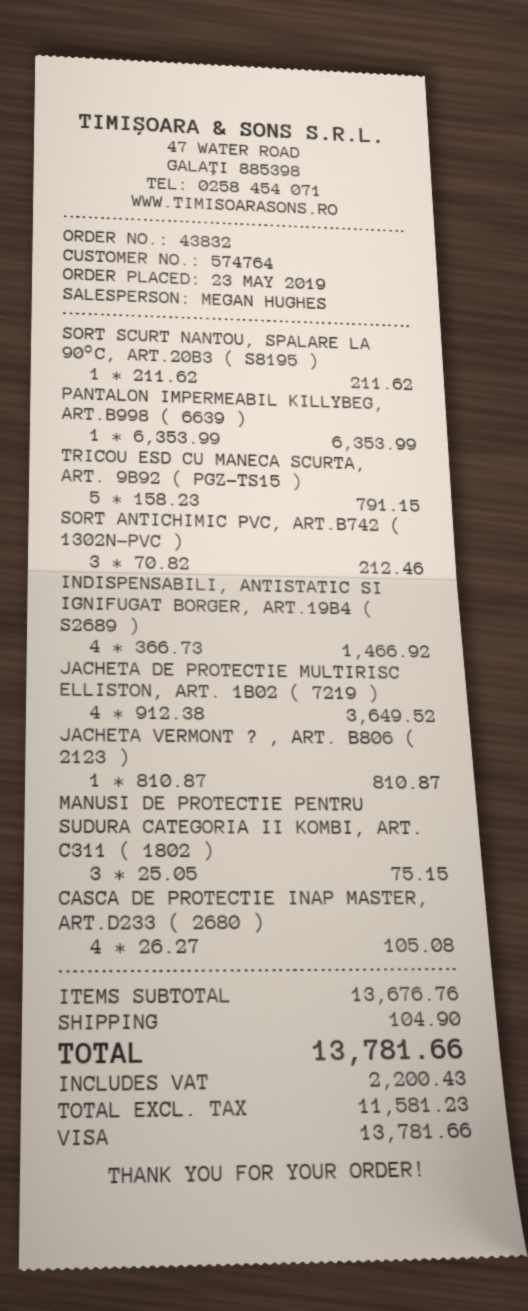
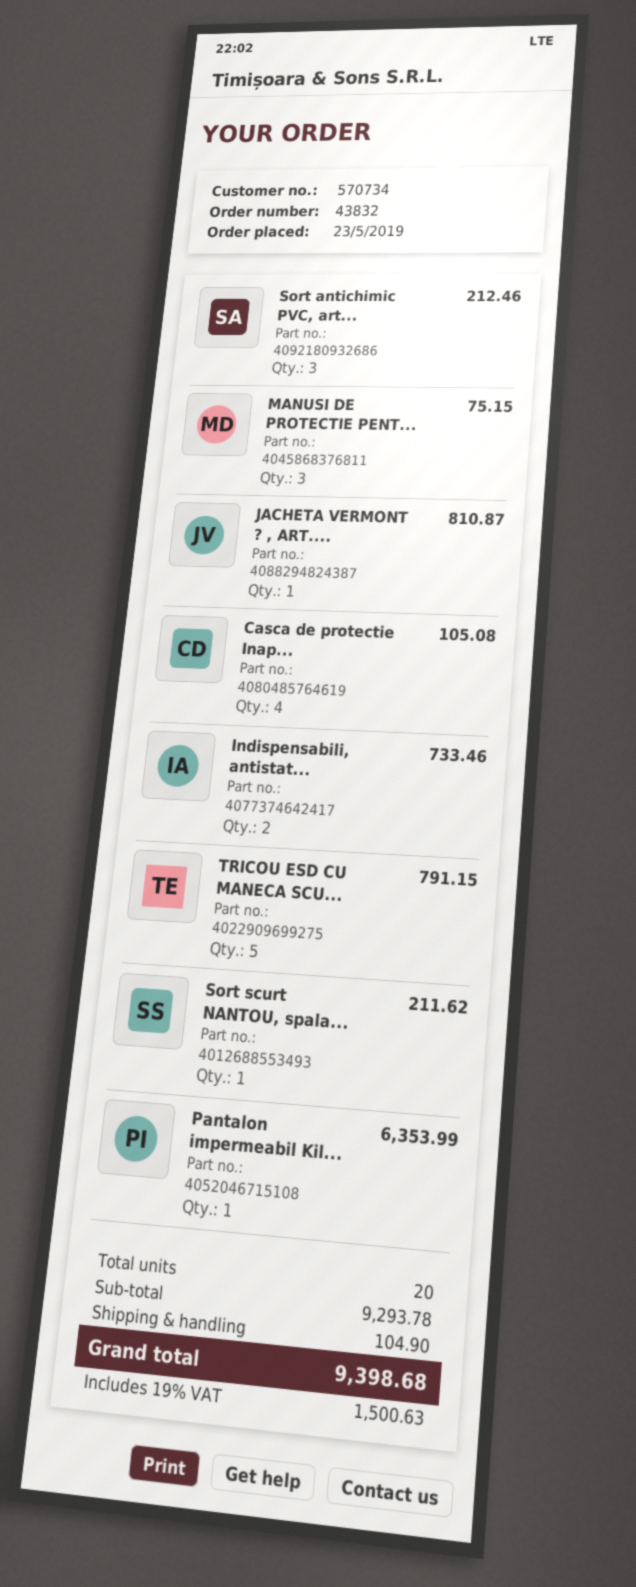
customer number: 574764 -> 570734
INDISPENSABILI, ANTISTATIC SI IGNIFUGAT BORGER, ART.19B4 ( S2689 ): 4 for 1466.92 -> 2 for 733.46
JACHETA DE PROTECTIE MULTIRISC ELLISTON, ART. 1B02 ( 7219 ): 4 for 3649.52 -> none
subtotal: 13676.76 -> 9293.78
tax: 2200.43 -> 1500.63
total: 13781.66 -> 9398.68

